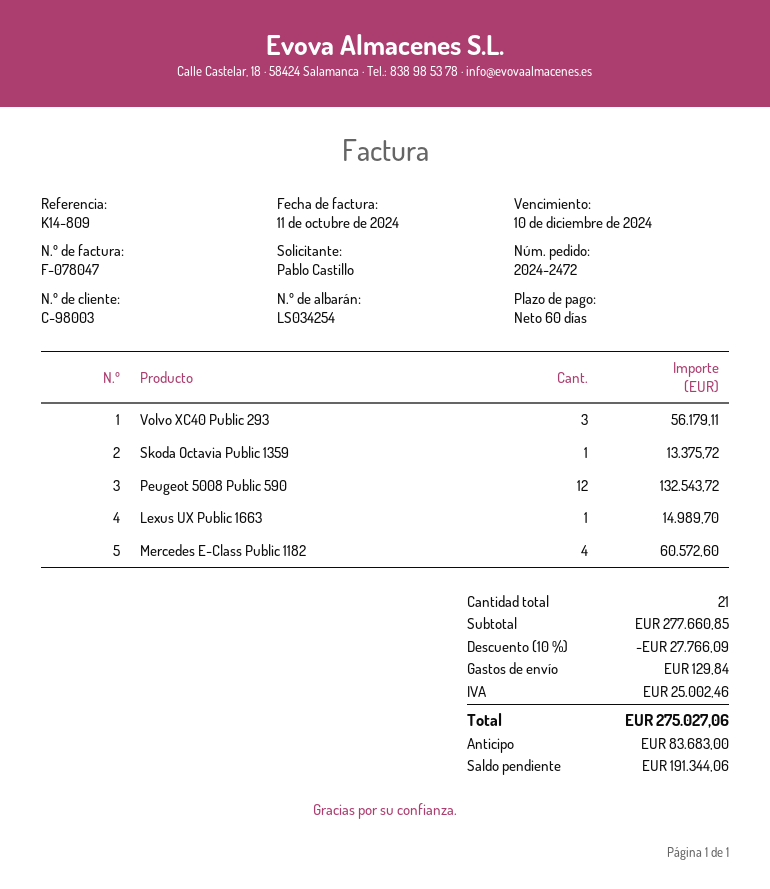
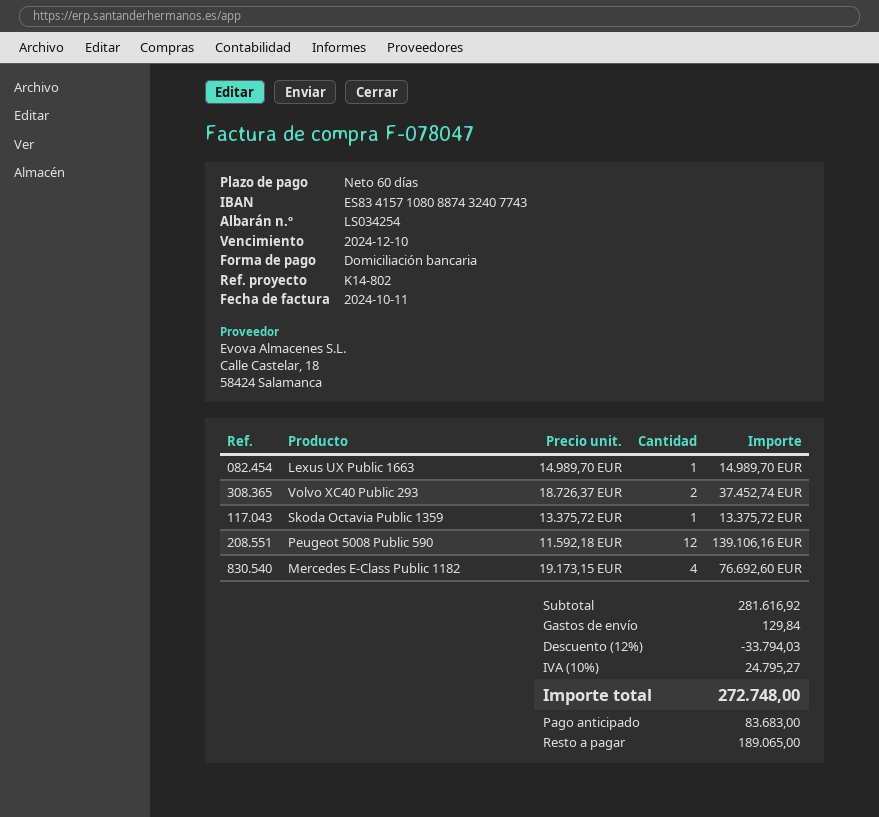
reference: K14-809 -> K14-802
Volvo XC40 Public 293: 3 for 56179.11 -> 2 for 37452.74
Peugeot 5008 Public 590: 12 for 132543.72 -> 12 for 139106.16
Mercedes E-Class Public 1182: 4 for 60572.60 -> 4 for 76692.60
subtotal: 277660.85 -> 281616.92
discount: 10% = 27766.09 -> 12% = 33794.03
tax: 25002.46 -> 24795.27
total: 275027.06 -> 272748.00
balance: 191344.06 -> 189065.00

